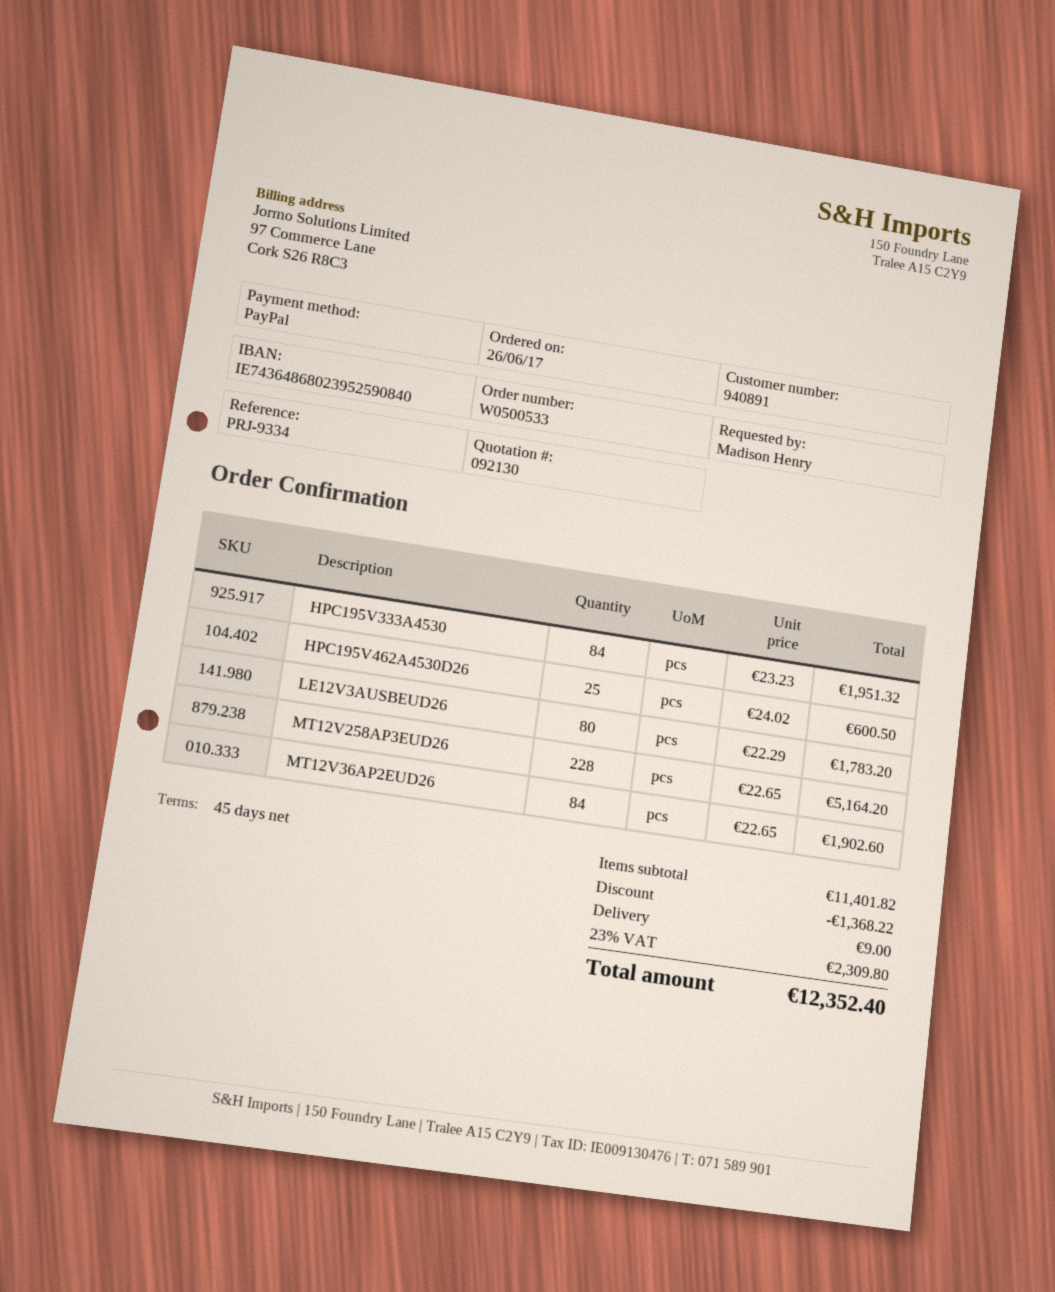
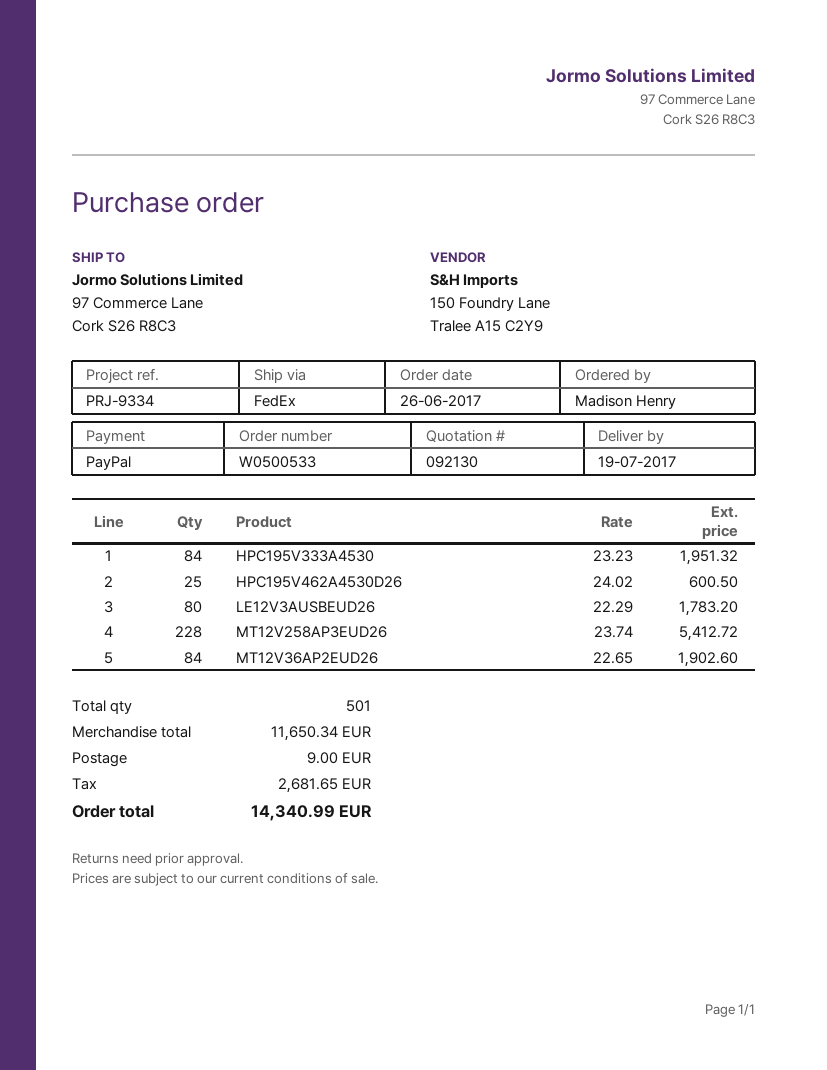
MT12V258AP3EUD26: 228 x 22.65 = 5164.20 -> 228 x 23.74 = 5412.72
subtotal: 11401.82 -> 11650.34
discount: 1368.22 -> none
tax: 2309.80 -> 2681.65
total: 12352.40 -> 14340.99

